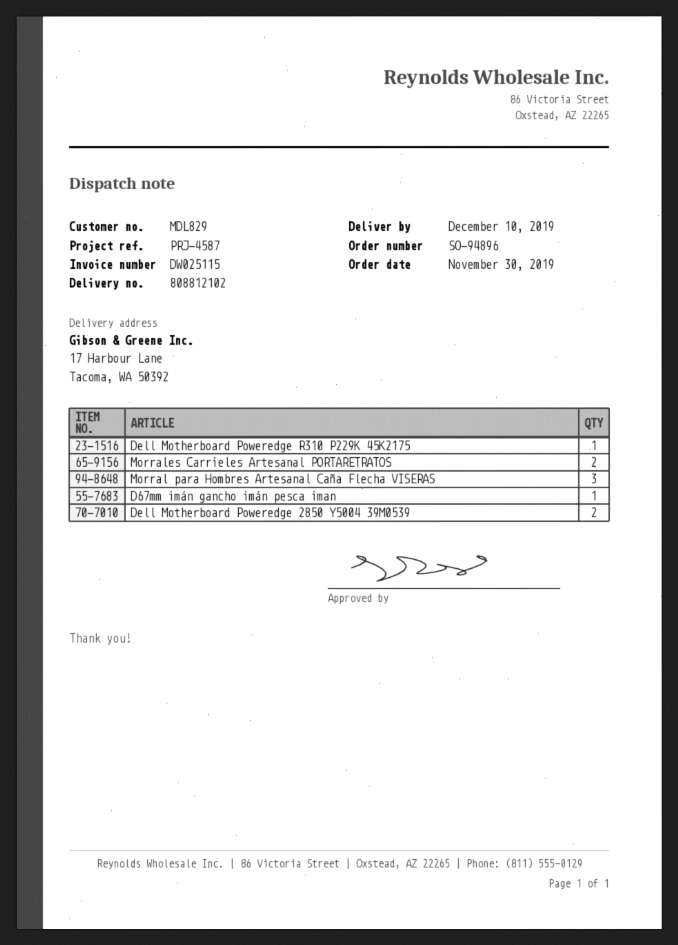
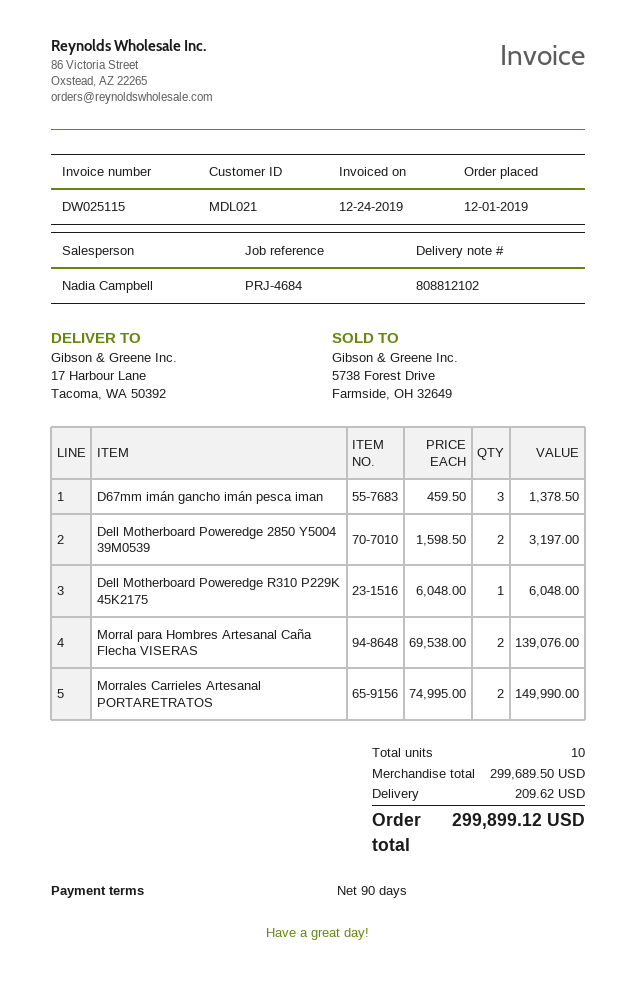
order date: 2019-11-30 -> 2019-12-01
customer number: MDL829 -> MDL021
reference: PRJ-4587 -> PRJ-4684
Morral para Hombres Artesanal Caña Flecha VISERAS: 3 -> 2
D67mm imán gancho imán pesca iman: 1 -> 3

